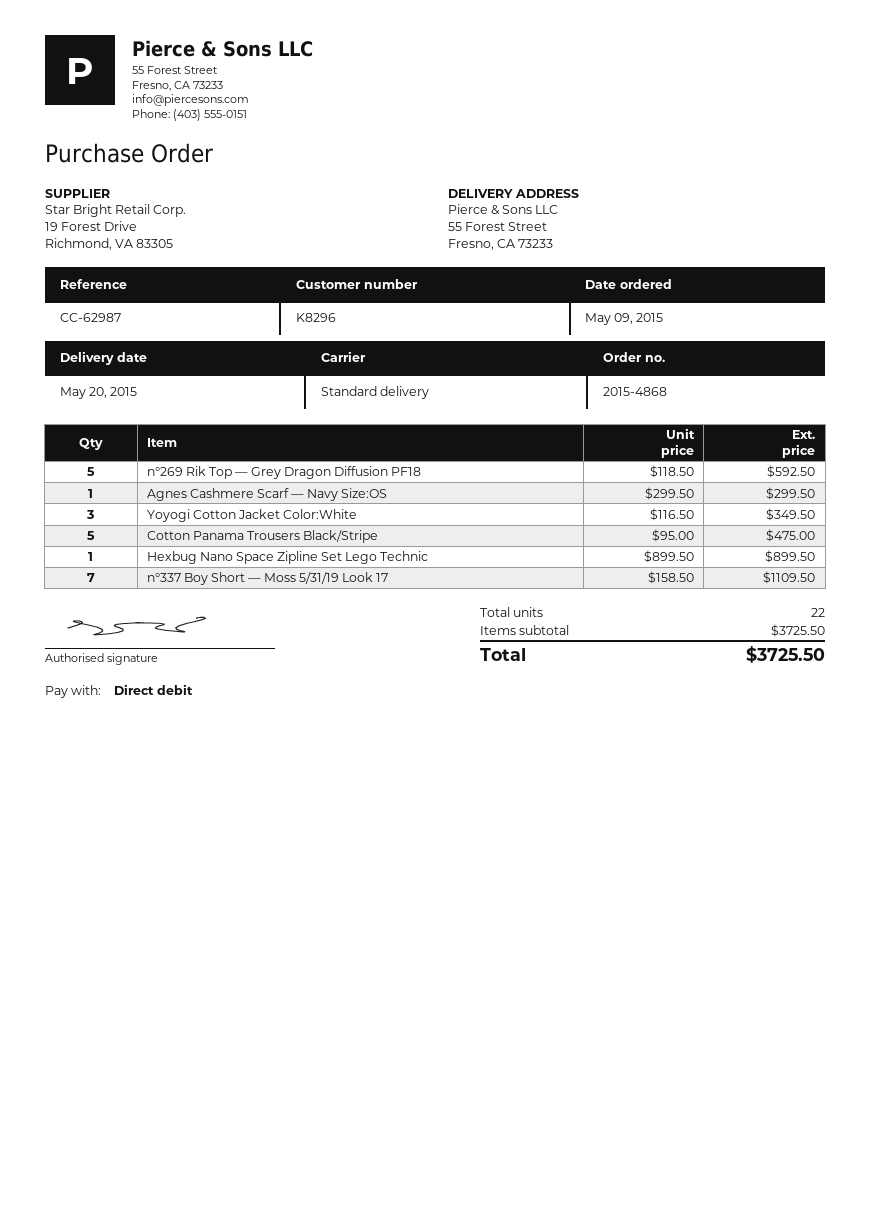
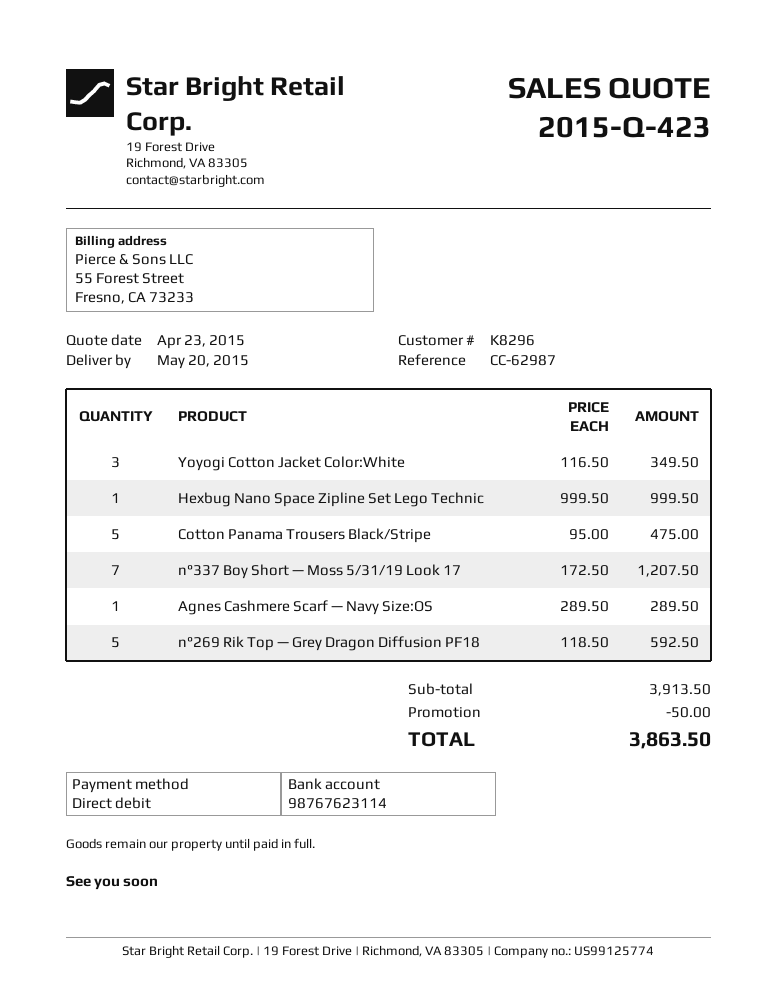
Agnes Cashmere Scarf — Navy Size:OS: 1 x 299.50 = 299.50 -> 1 x 289.50 = 289.50
Hexbug Nano Space Zipline Set Lego Technic: 1 x 899.50 = 899.50 -> 1 x 999.50 = 999.50
n°337 Boy Short — Moss 5/31/19 Look 17: 7 x 158.50 = 1109.50 -> 7 x 172.50 = 1207.50
subtotal: 3725.50 -> 3913.50
discount: none -> 50.00
total: 3725.50 -> 3863.50

